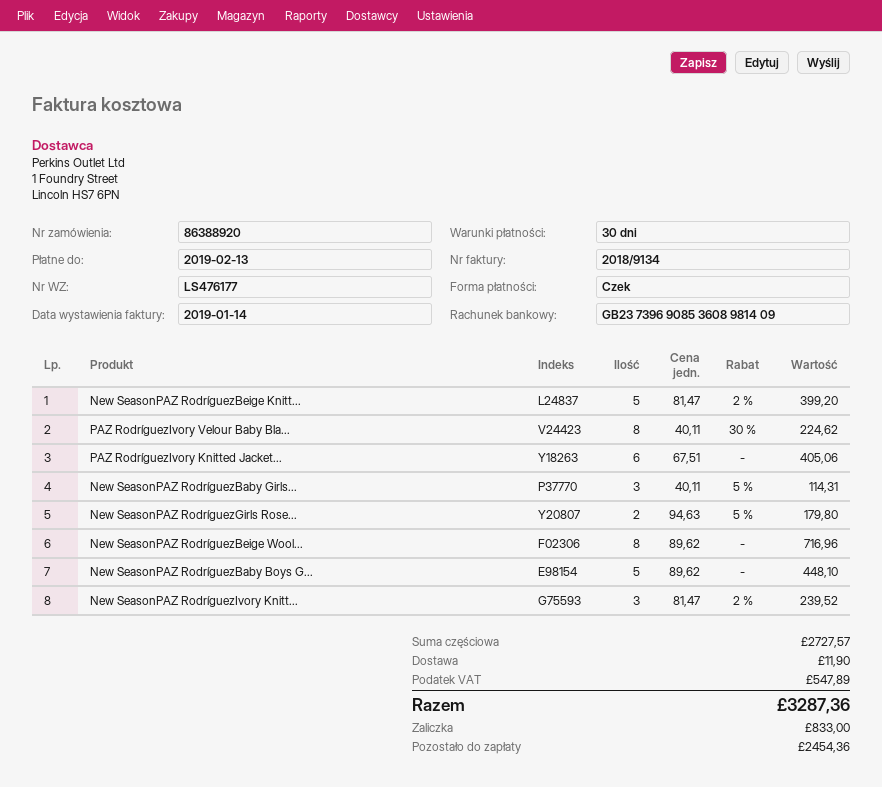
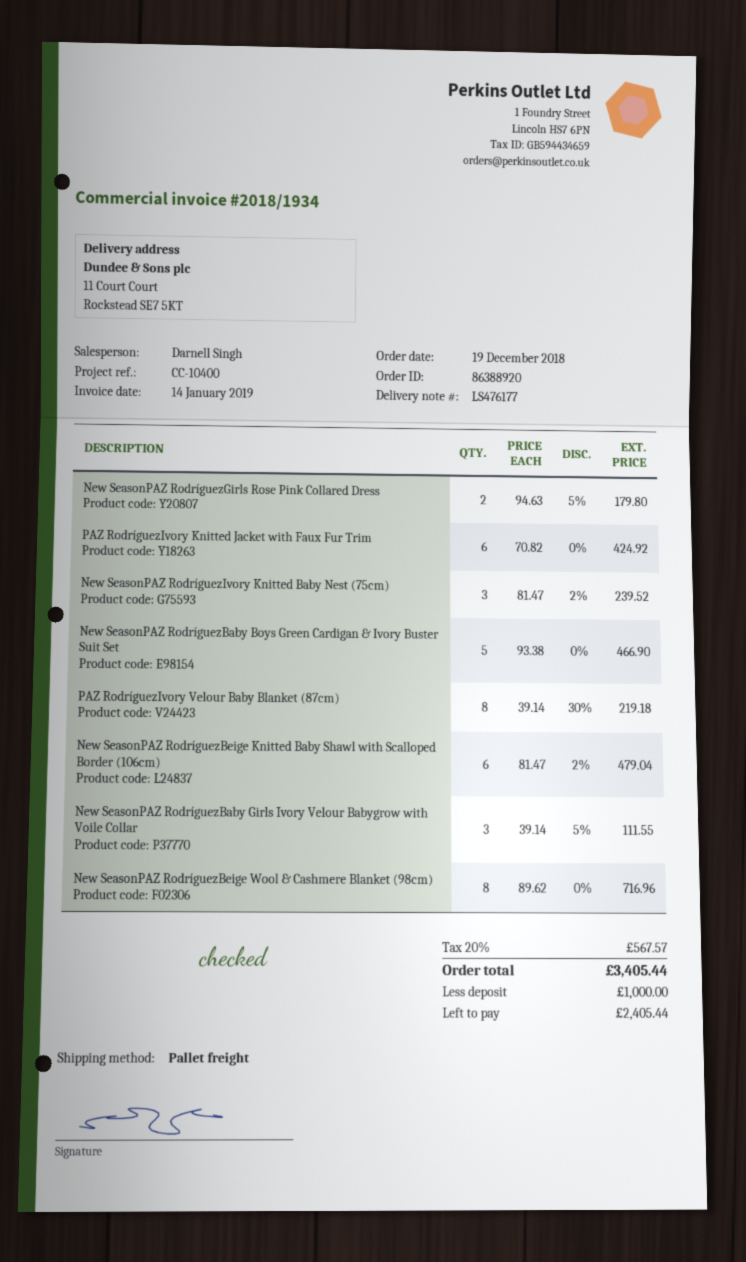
invoice number: 2018/9134 -> 2018/1934
New SeasonPAZ RodríguezBeige Knitt...: 5 x 81.47 - 2% = 399.20 -> 6 x 81.47 - 2% = 479.04
PAZ RodríguezIvory Velour Baby Bla...: 8 x 40.11 - 30% = 224.62 -> 8 x 39.14 - 30% = 219.18
PAZ RodríguezIvory Knitted Jacket...: 6 x 67.51 = 405.06 -> 6 x 70.82 = 424.92
New SeasonPAZ RodríguezBaby Girls...: 3 x 40.11 - 5% = 114.31 -> 3 x 39.14 - 5% = 111.55
New SeasonPAZ RodríguezBaby Boys G...: 5 x 89.62 = 448.10 -> 5 x 93.38 = 466.90
shipping: 11.90 -> none
tax: 547.89 -> 567.57
total: 3287.36 -> 3405.44
deposit: 833.00 -> 1000.00
balance: 2454.36 -> 2405.44

